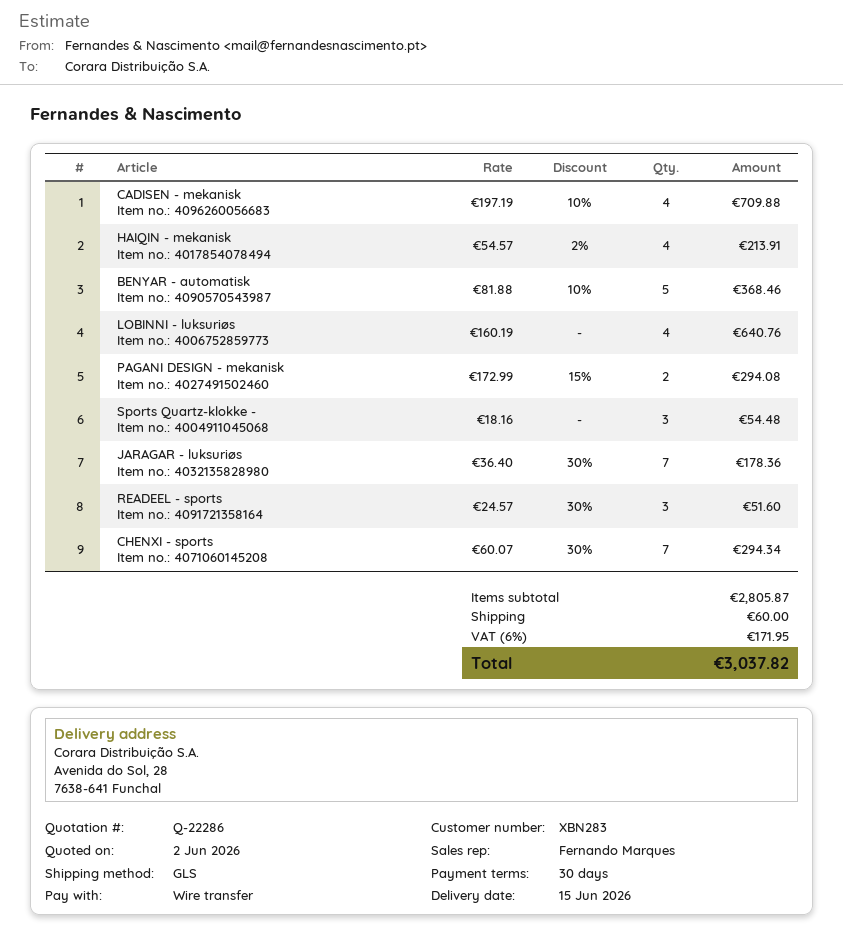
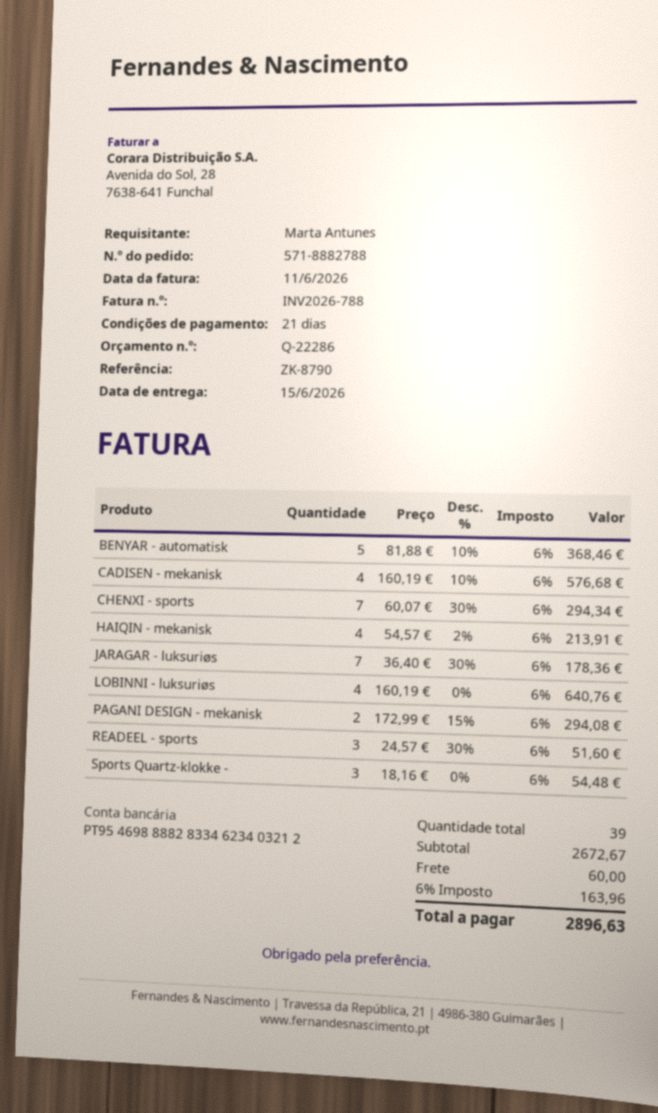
payment terms: 30 days -> 21 days
CADISEN - mekanisk: 4 x 197.19 - 10% = 709.88 -> 4 x 160.19 - 10% = 576.68
subtotal: 2805.87 -> 2672.67
tax: 6% = 171.95 -> 6% = 163.96
total: 3037.82 -> 2896.63

